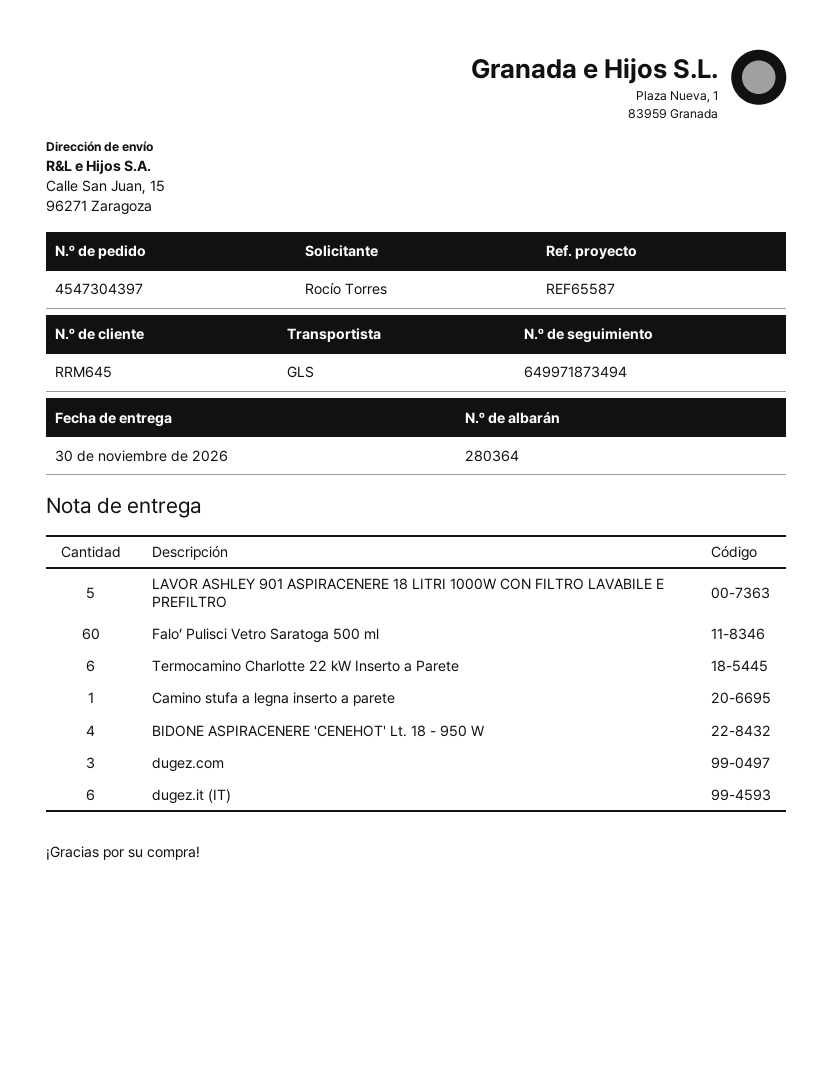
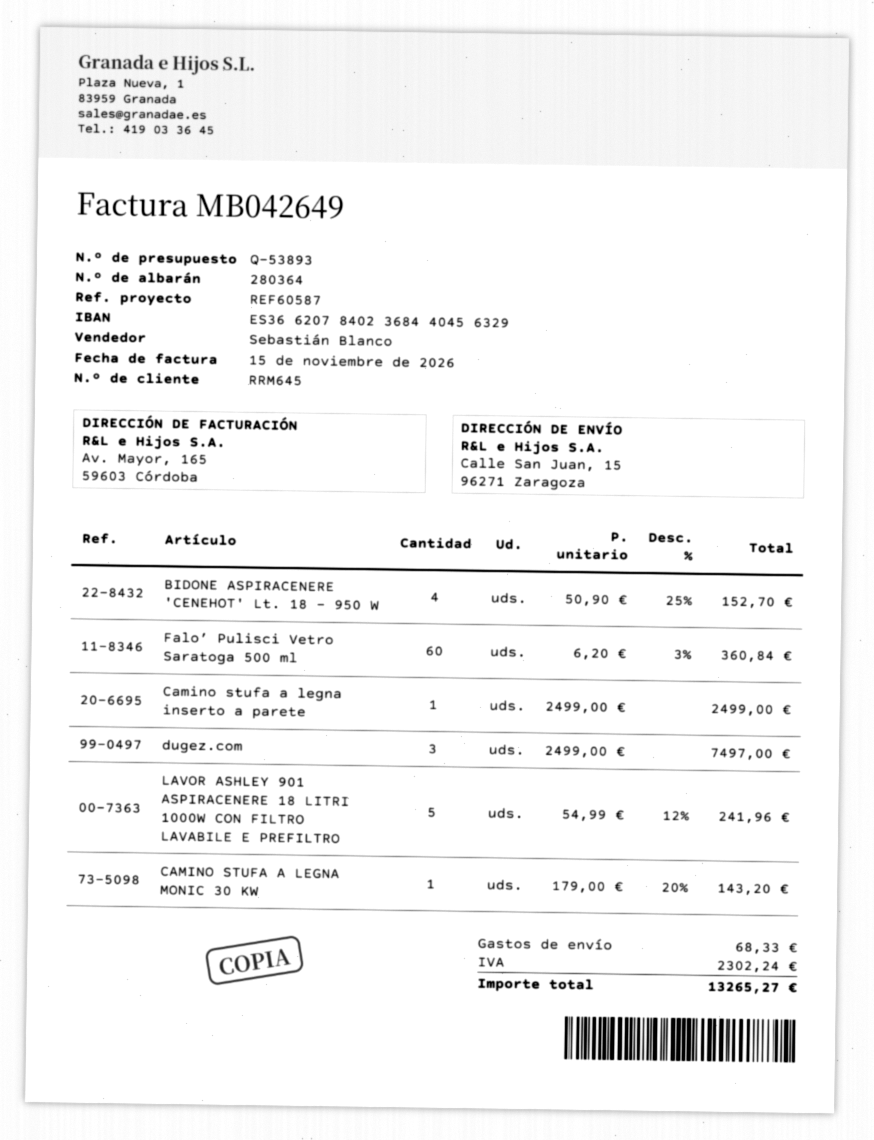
reference: REF65587 -> REF60587
Termocamino Charlotte 22 kW Inserto a Parete: 6 -> none
dugez.it (IT): 6 -> none
CAMINO STUFA A LEGNA MONIC 30 KW: none -> 1

